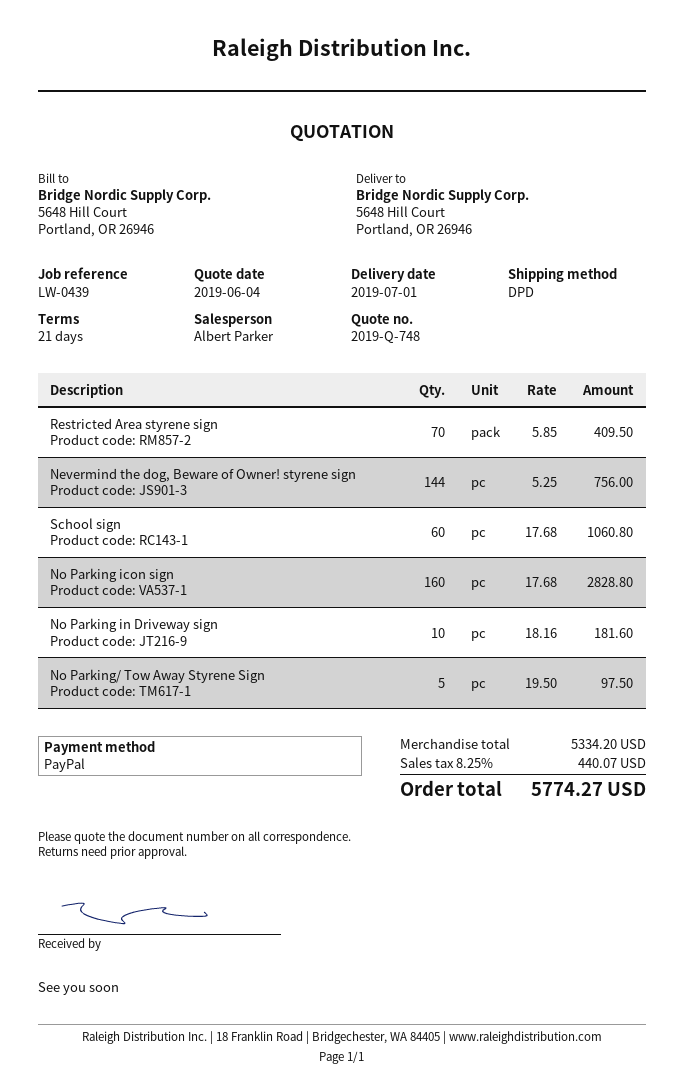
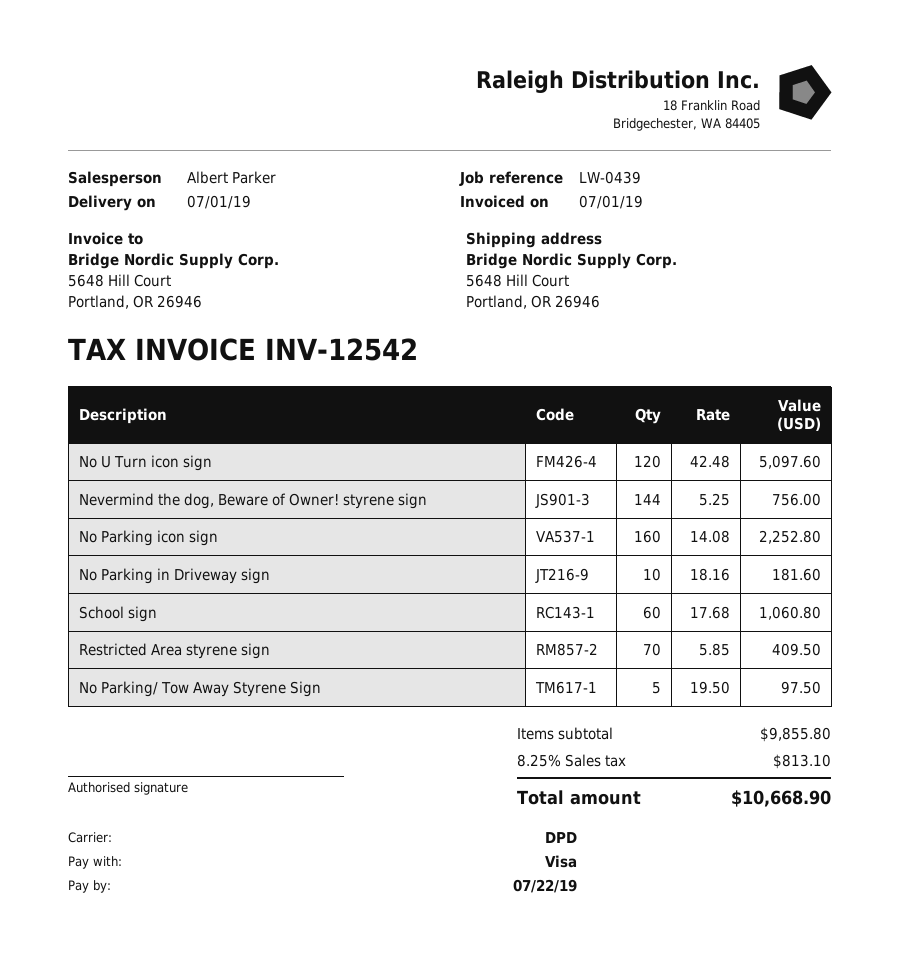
payment method: PayPal -> Visa
No Parking icon sign: 160 x 17.68 = 2828.80 -> 160 x 14.08 = 2252.80
No U Turn icon sign: none -> 120 x 42.48 = 5097.60
subtotal: 5334.20 -> 9855.80
tax: 8.25% = 440.07 -> 8.25% = 813.10
total: 5774.27 -> 10668.90

